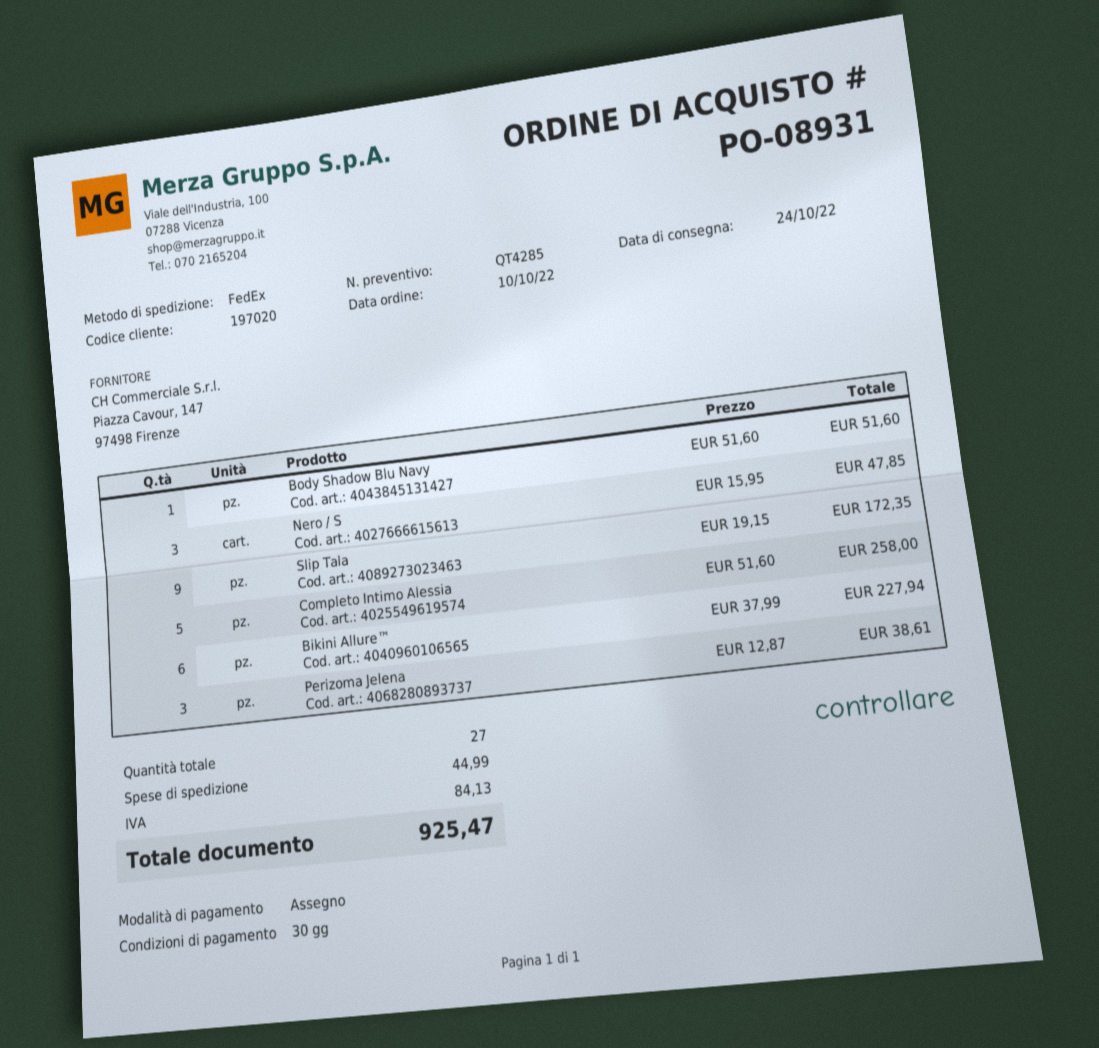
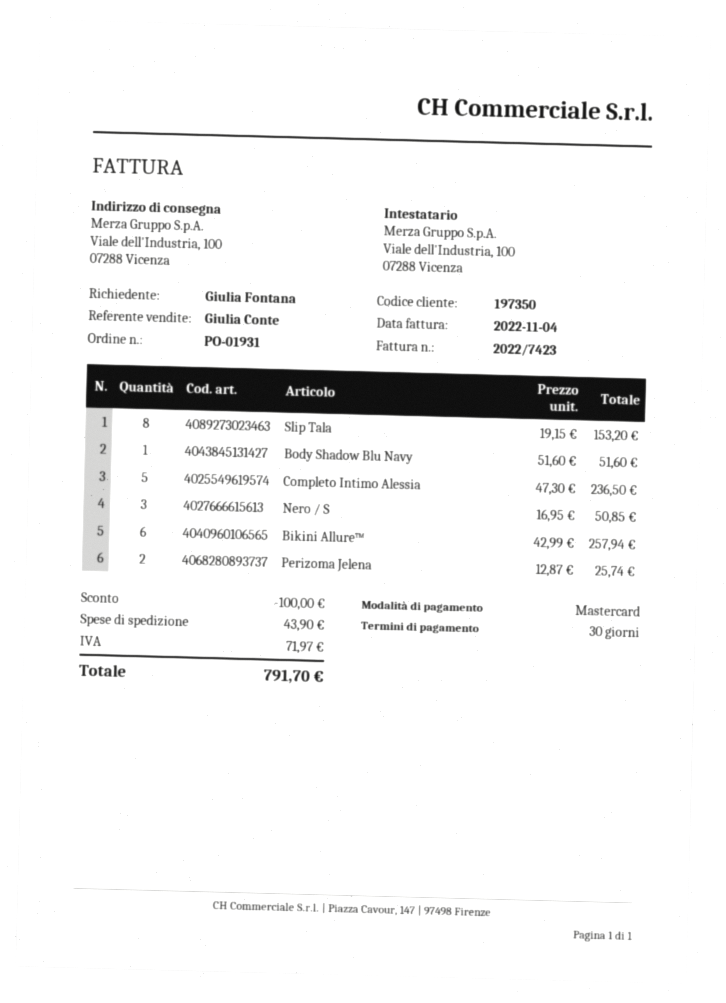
order number: PO-08931 -> PO-01931
customer number: 197020 -> 197350
payment method: cheque -> Mastercard
Nero / S: 3 x 15.95 = 47.85 -> 3 x 16.95 = 50.85
Slip Tala: 9 x 19.15 = 172.35 -> 8 x 19.15 = 153.20
Completo Intimo Alessia: 5 x 51.60 = 258.00 -> 5 x 47.30 = 236.50
Bikini Allure™: 6 x 37.99 = 227.94 -> 6 x 42.99 = 257.94
Perizoma Jelena: 3 x 12.87 = 38.61 -> 2 x 12.87 = 25.74
discount: none -> 100.00
shipping: 44.99 -> 43.90
tax: 84.13 -> 71.97
total: 925.47 -> 791.70

